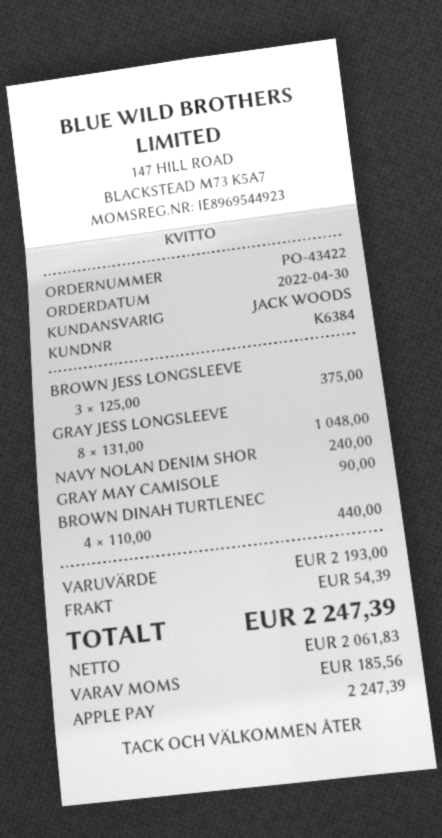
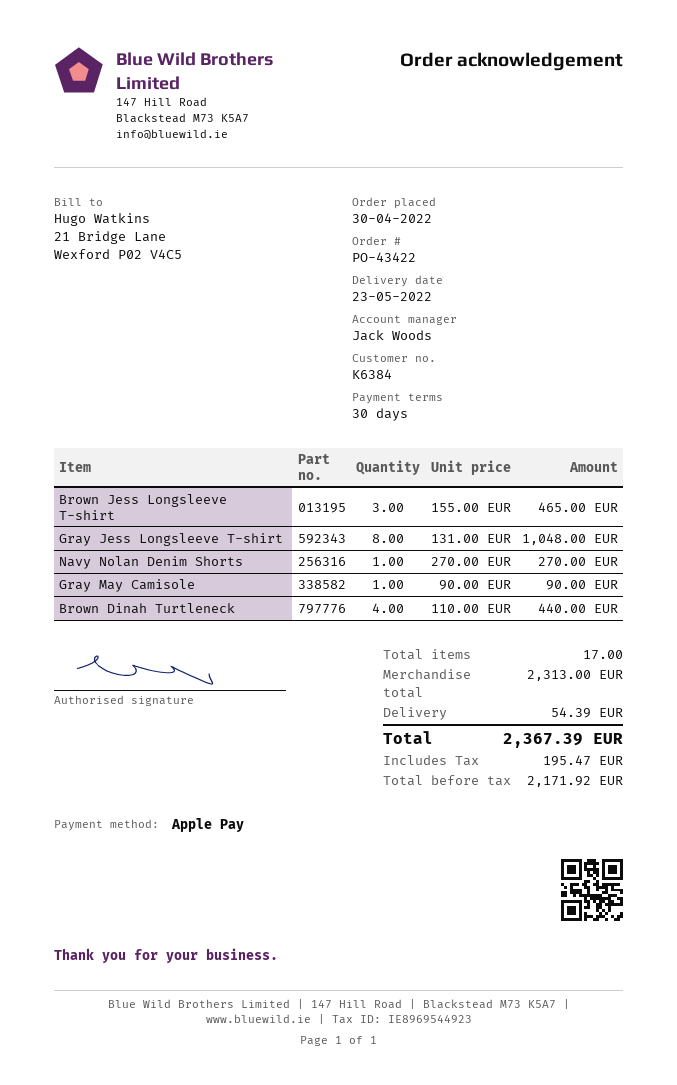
BROWN JESS LONGSLEEVE: 3 x 125.00 = 375.00 -> 3 x 155.00 = 465.00
NAVY NOLAN DENIM SHOR: 1 x 240.00 = 240.00 -> 1 x 270.00 = 270.00
subtotal: 2193.00 -> 2313.00
net: 2061.83 -> 2171.92
tax: 185.56 -> 195.47
total: 2247.39 -> 2367.39

